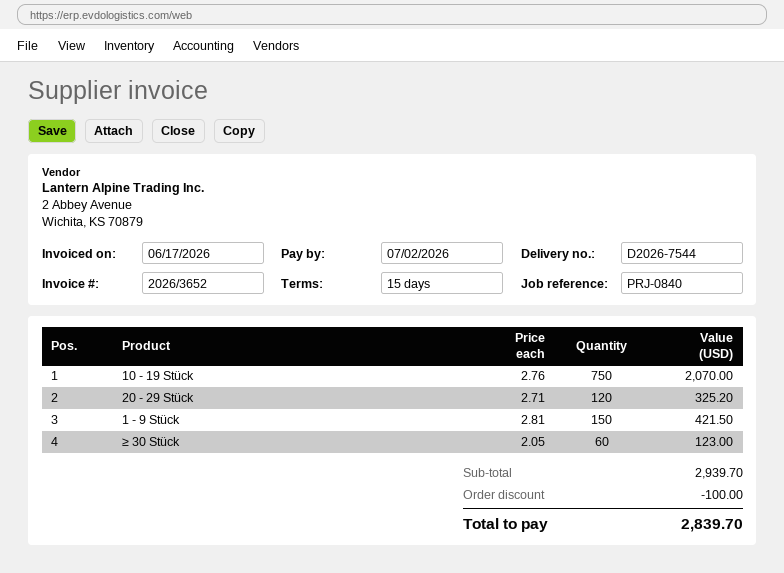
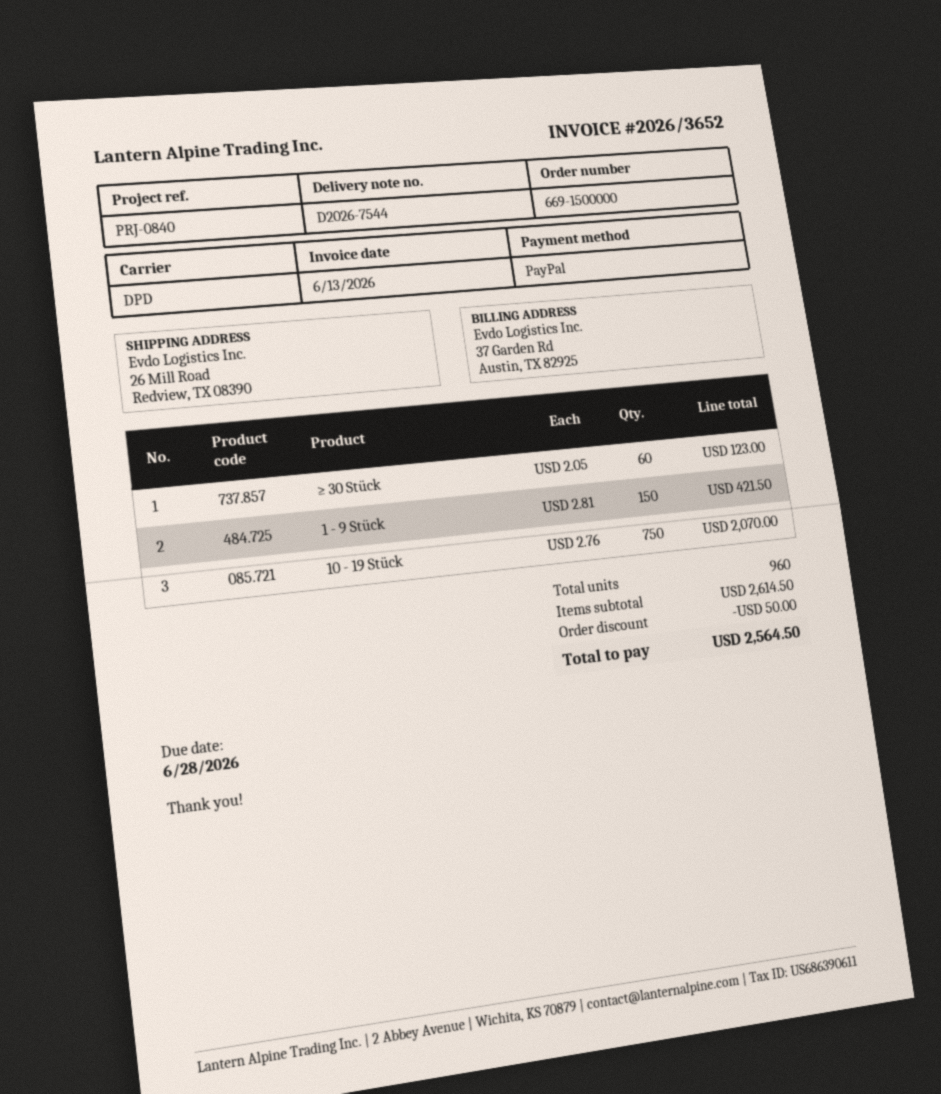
invoice date: 2026-06-17 -> 2026-06-13
due date: 2026-07-02 -> 2026-06-28
20 - 29 Stück: 120 x 2.71 = 325.20 -> none
subtotal: 2939.70 -> 2614.50
discount: 100.00 -> 50.00
total: 2839.70 -> 2564.50

